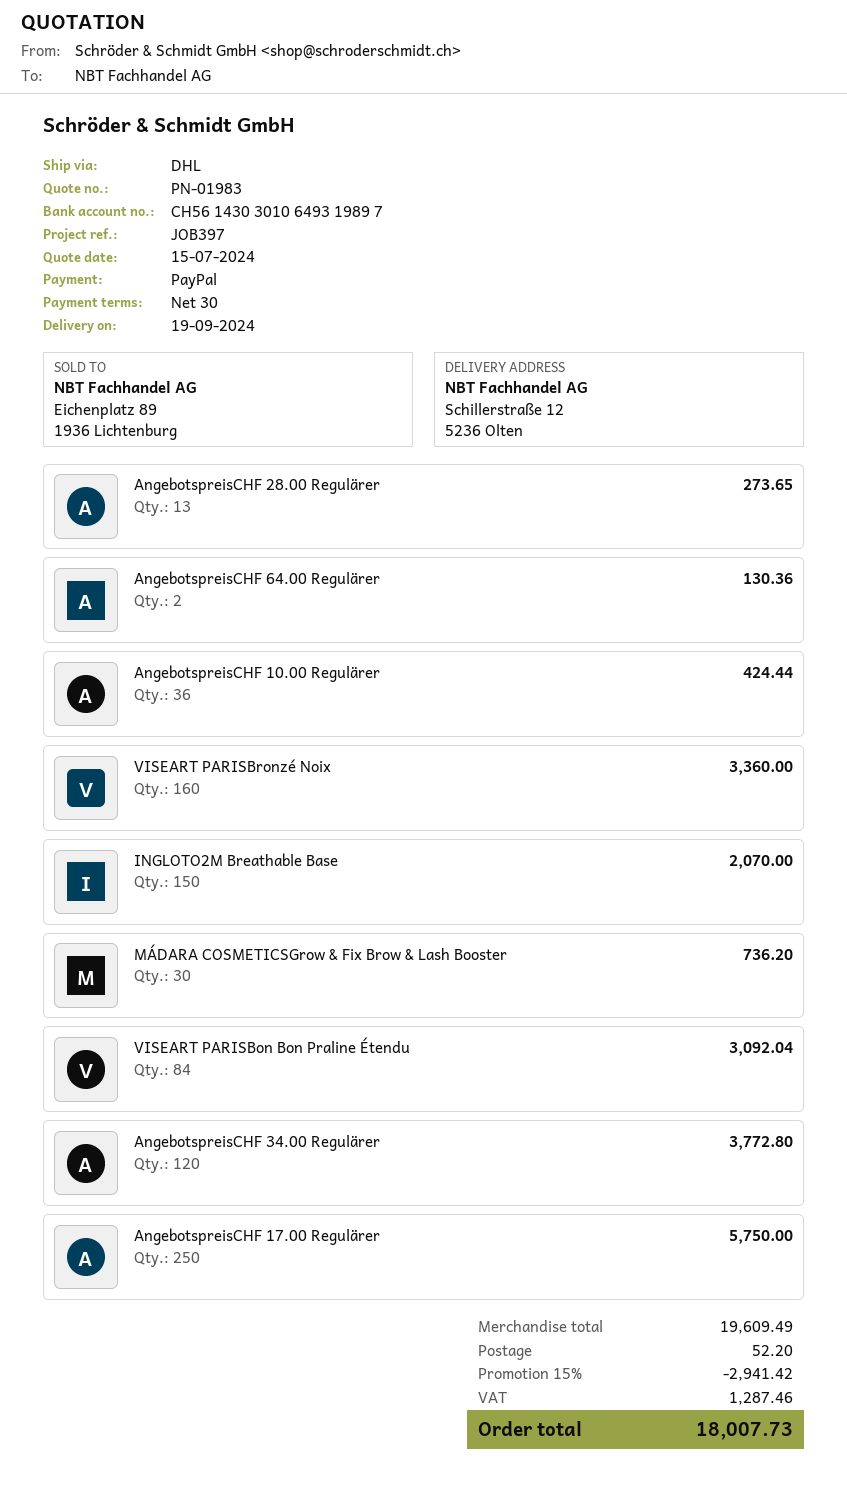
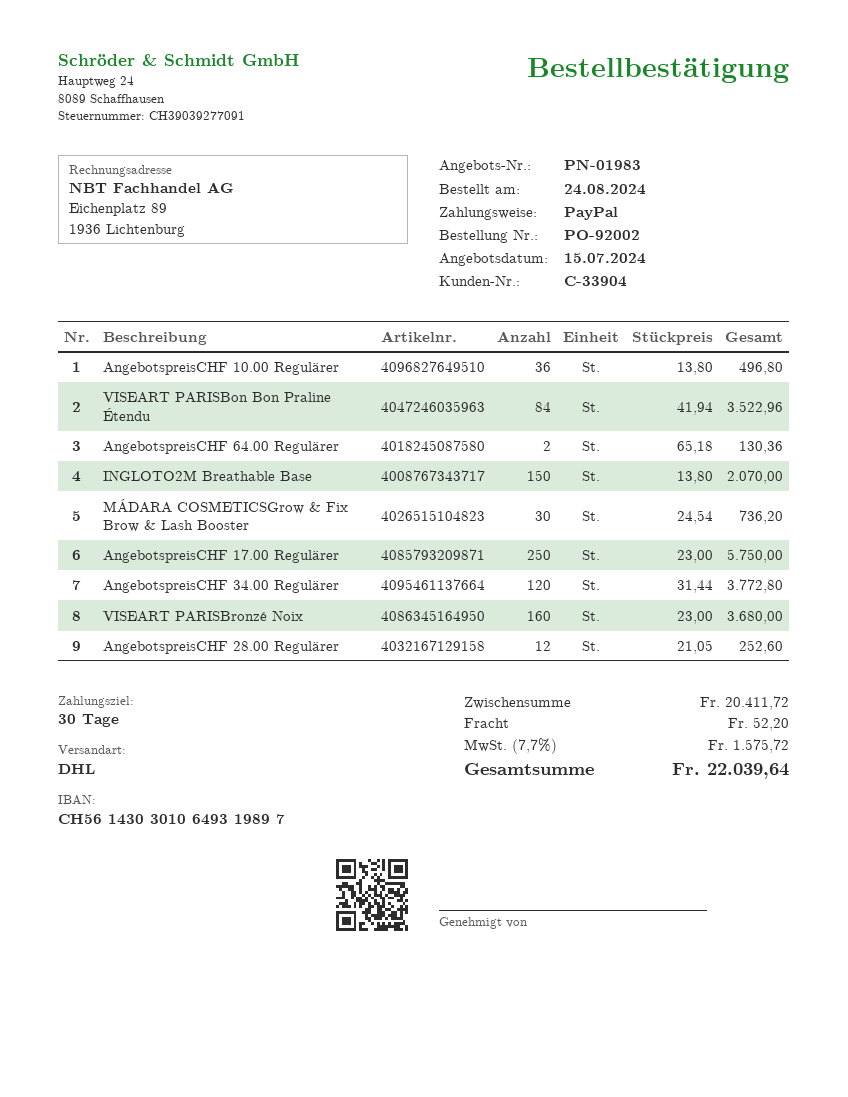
AngebotspreisCHF 28.00 Regulärer: 13 for 273.65 -> 12 for 252.60
AngebotspreisCHF 10.00 Regulärer: 36 for 424.44 -> 36 for 496.80
VISEART PARISBronzé Noix: 160 for 3360.00 -> 160 for 3680.00
VISEART PARISBon Bon Praline Étendu: 84 for 3092.04 -> 84 for 3522.96
subtotal: 19609.49 -> 20411.72
discount: 15% = 2941.42 -> none
tax: 1287.46 -> 1575.72
total: 18007.73 -> 22039.64

